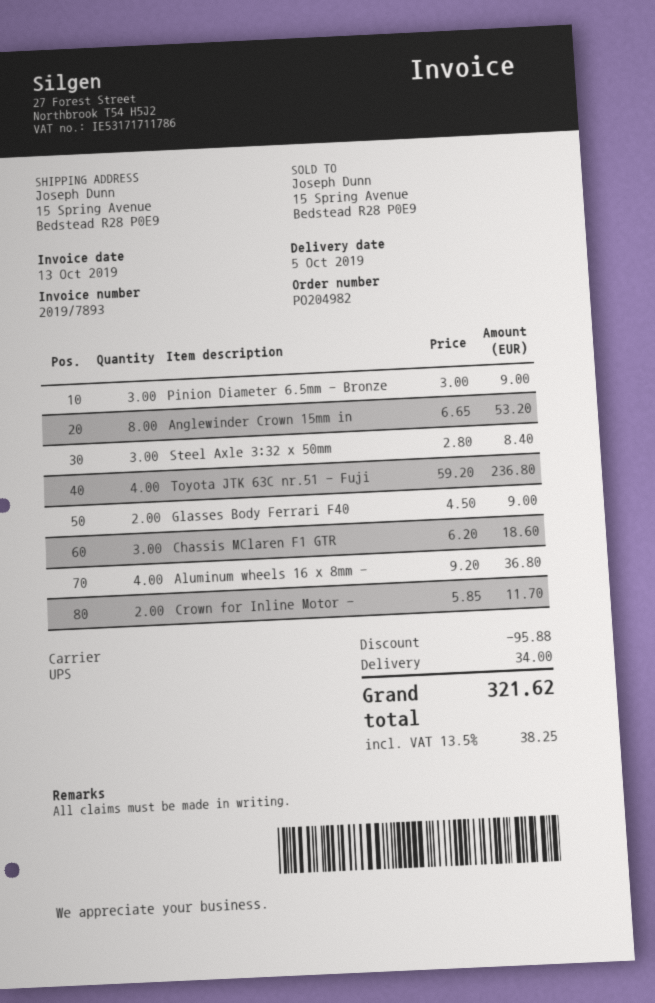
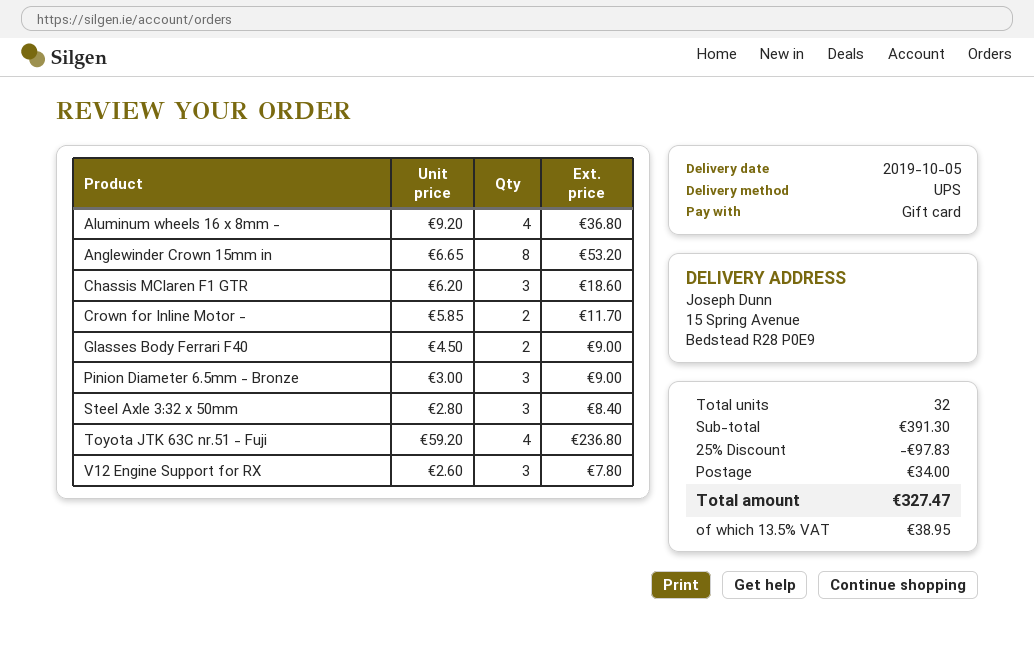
V12 Engine Support for RX: none -> 3 x 2.60 = 7.80
discount: 95.88 -> 97.83
tax: 13.5% = 38.25 -> 13.5% = 38.95
total: 321.62 -> 327.47

